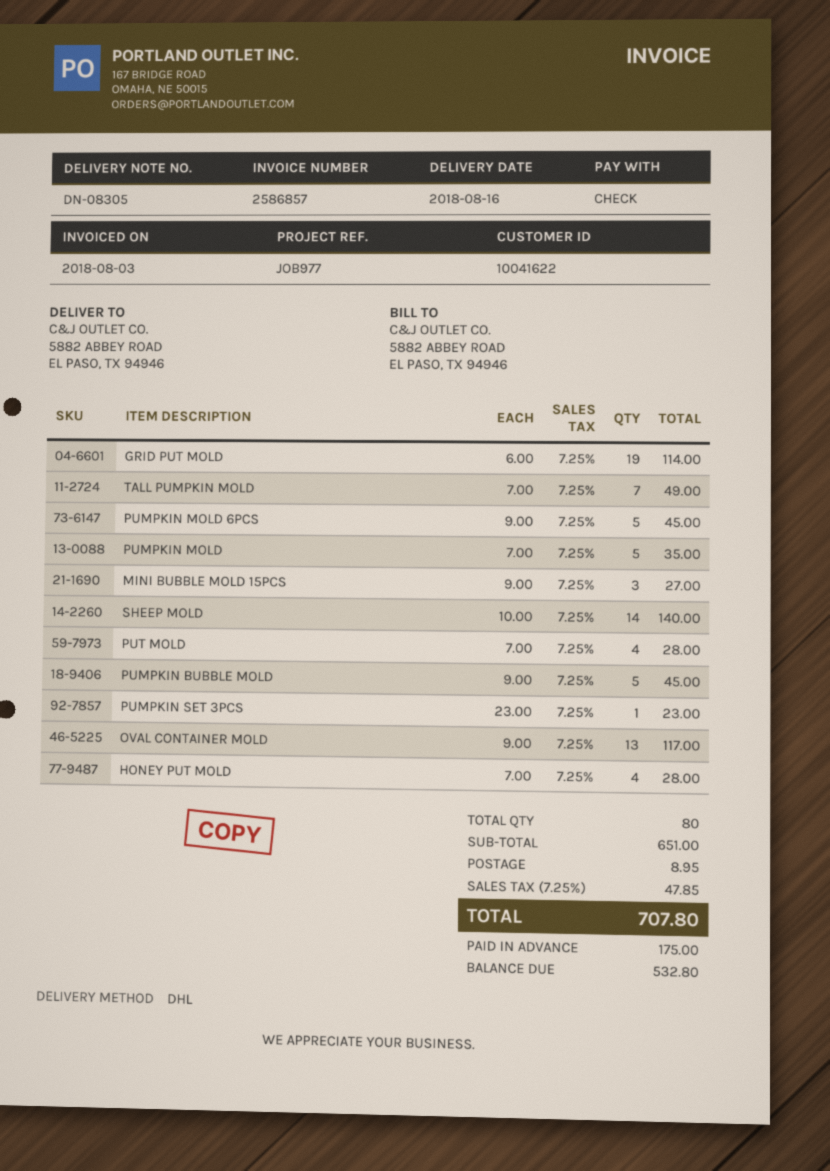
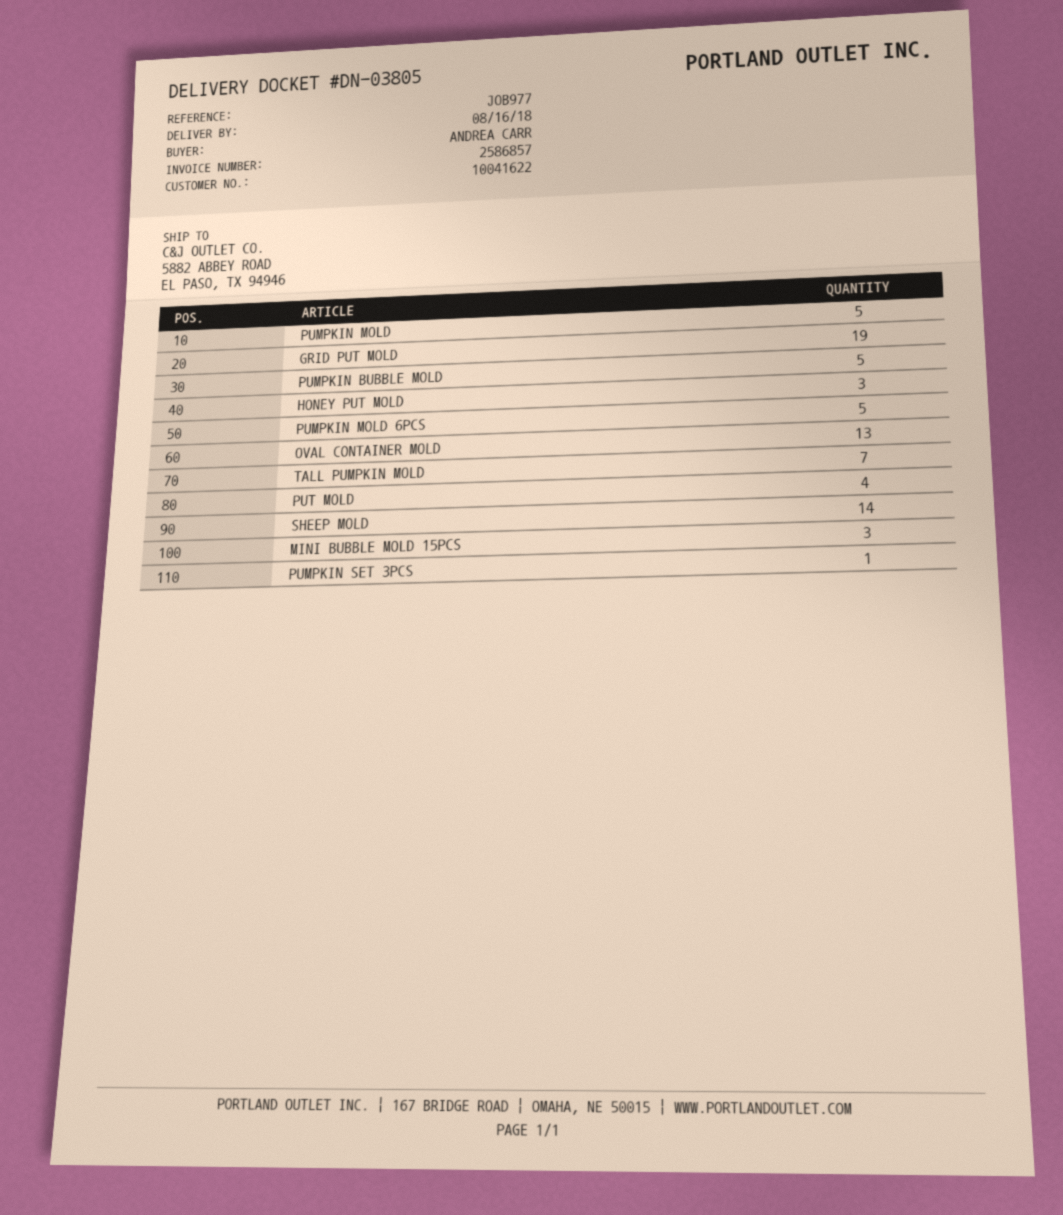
delivery note number: DN-08305 -> DN-03805
HONEY PUT MOLD: 4 -> 3

